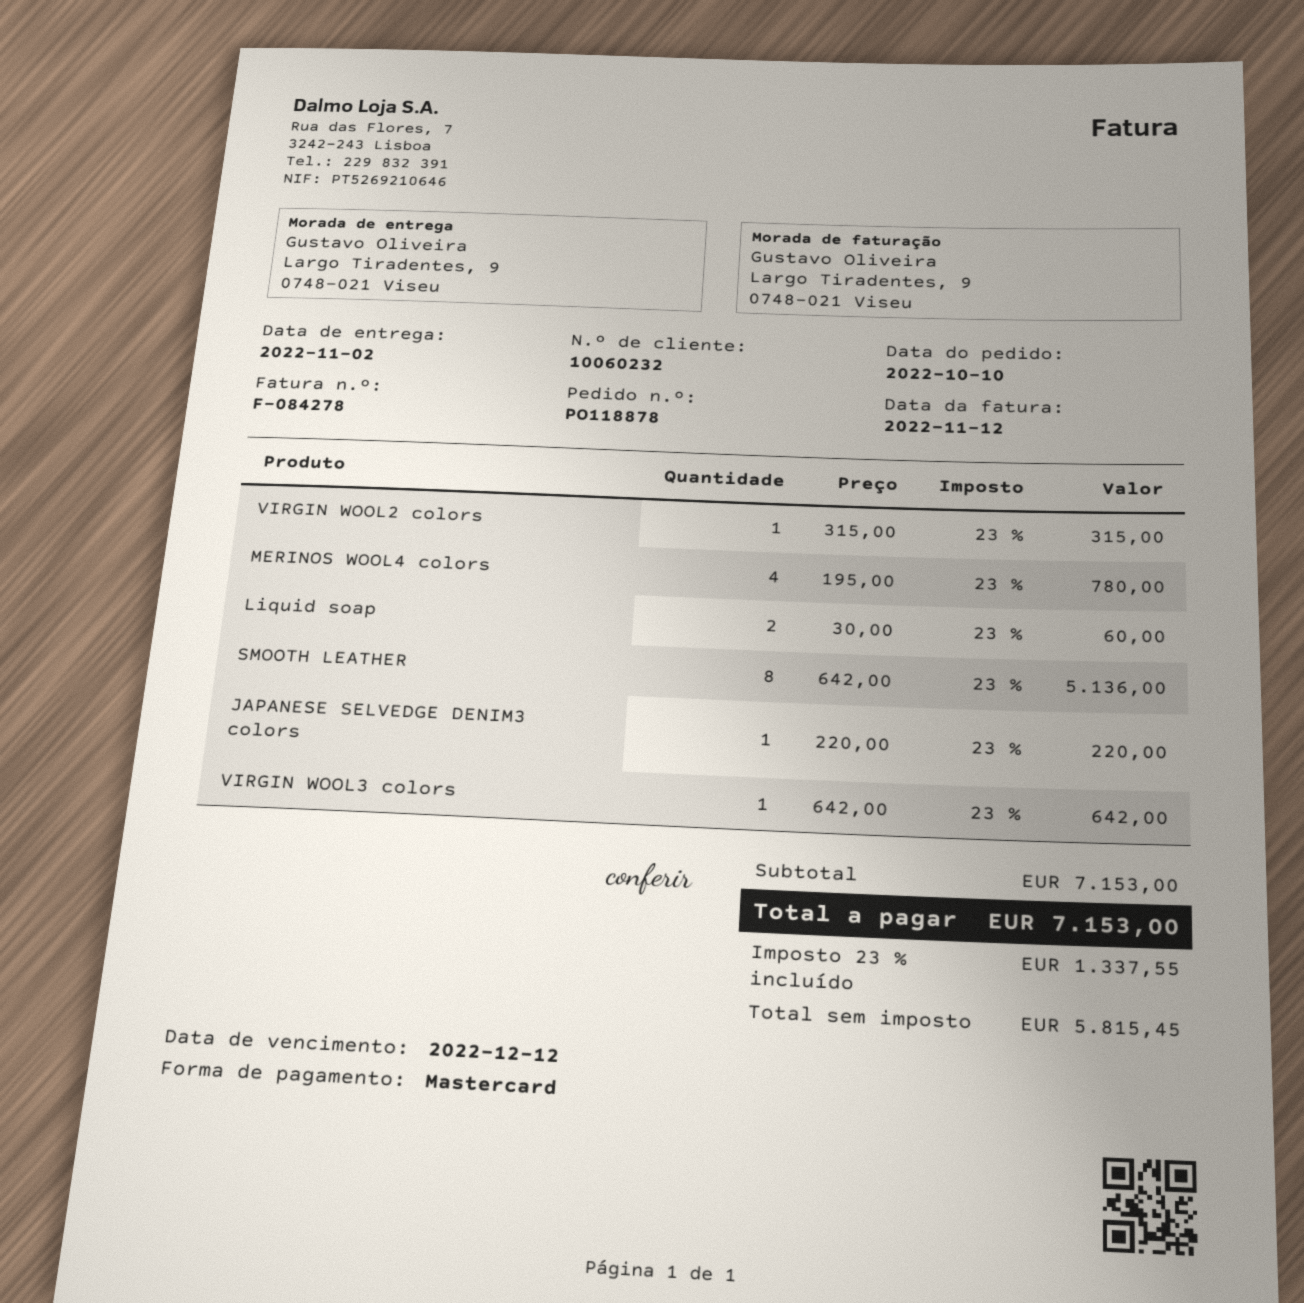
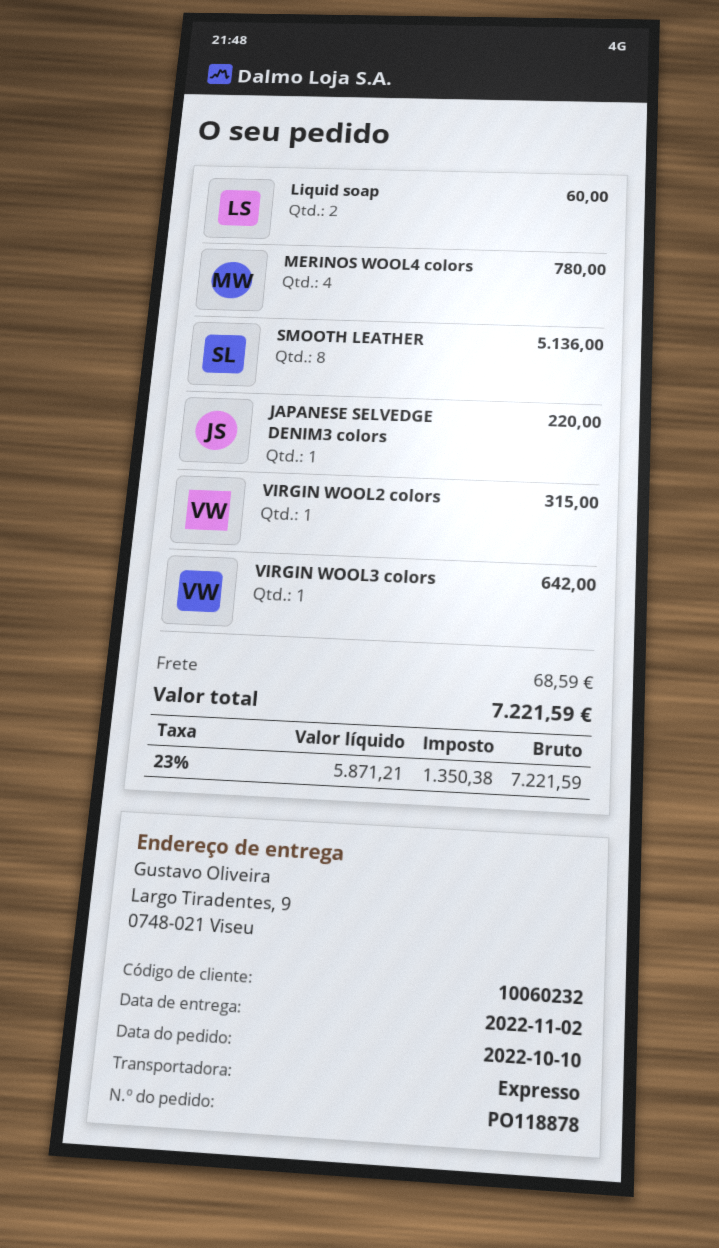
shipping: none -> 68.59
net: 5815.45 -> 5871.21
tax: 23% = 1337.55 -> 23% = 1350.38
total: 7153.00 -> 7221.59

